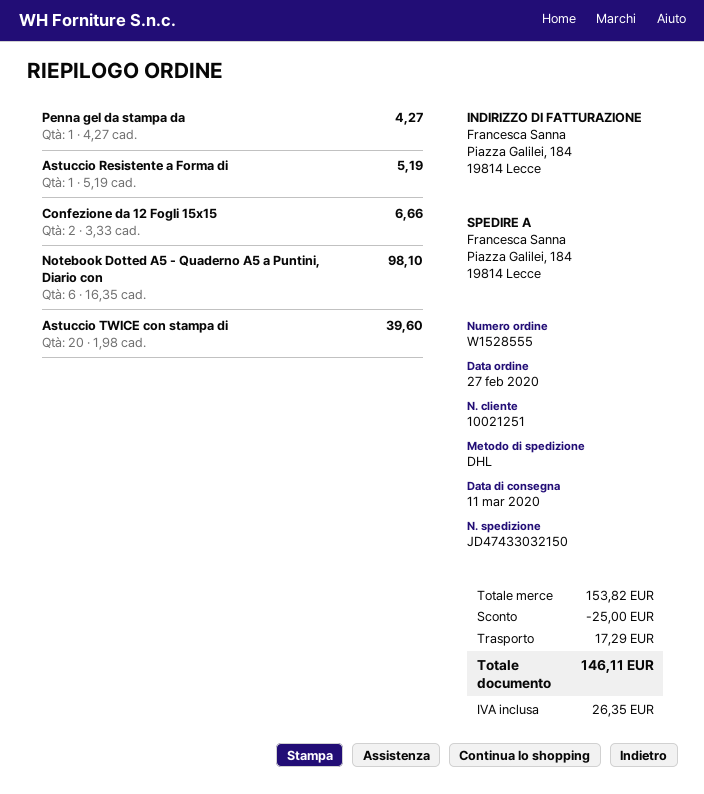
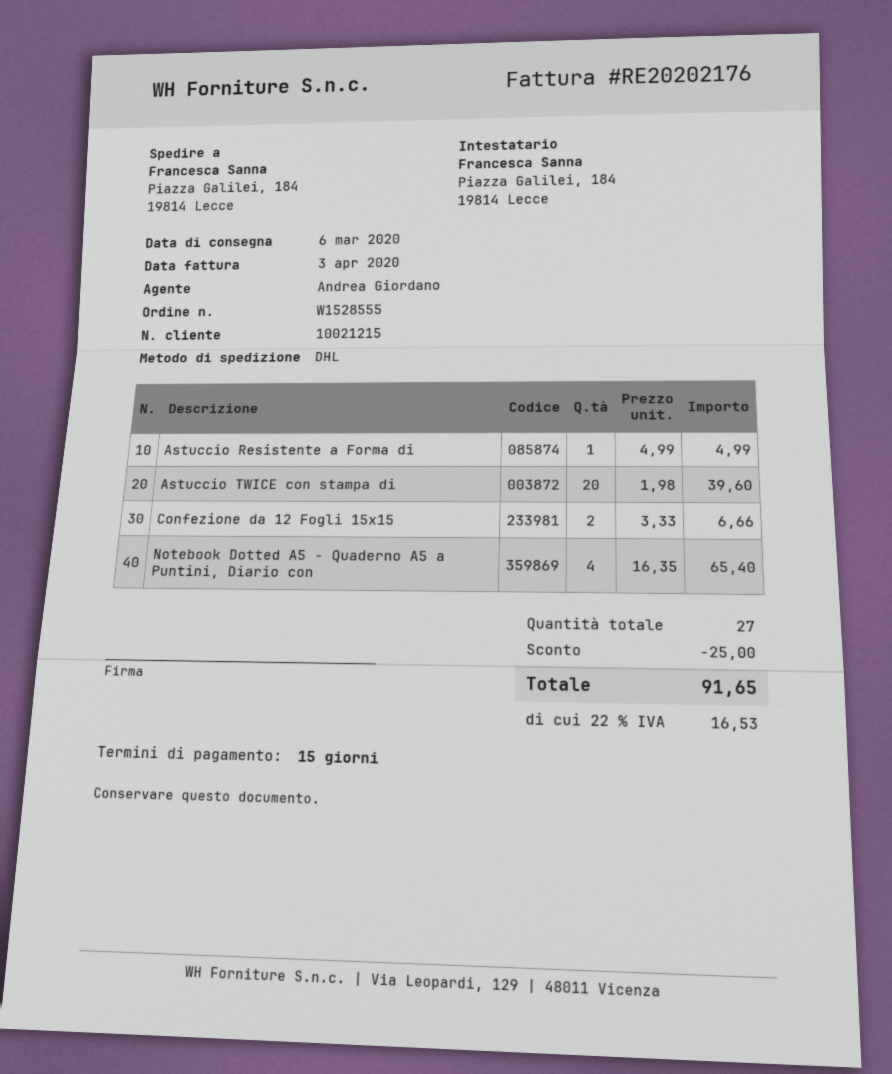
delivery date: 2020-03-11 -> 2020-03-06
customer number: 10021251 -> 10021215
Penna gel da stampa da: 1 x 4.27 = 4.27 -> none
Astuccio Resistente a Forma di: 1 x 5.19 = 5.19 -> 1 x 4.99 = 4.99
Notebook Dotted A5 - Quaderno A5 a Puntini, Diario con: 6 x 16.35 = 98.10 -> 4 x 16.35 = 65.40
shipping: 17.29 -> none
tax: 26.35 -> 16.53
total: 146.11 -> 91.65

